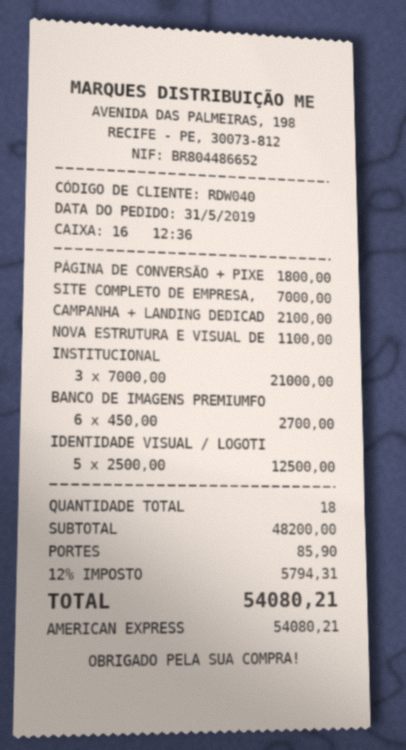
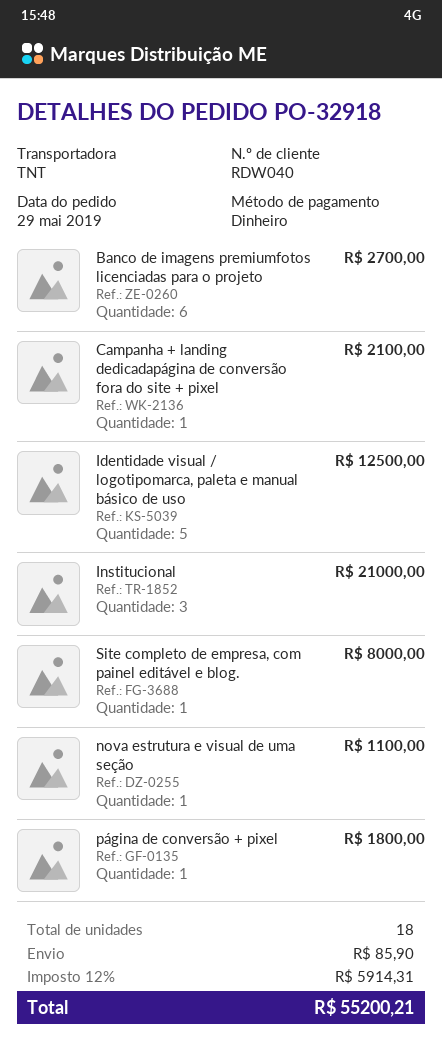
order date: 2019-05-31 -> 2019-05-29
payment method: American Express -> cash
SITE COMPLETO DE EMPRESA,: 1 for 7000.00 -> 1 for 8000.00
tax: 12% = 5794.31 -> 12% = 5914.31
total: 54080.21 -> 55200.21

